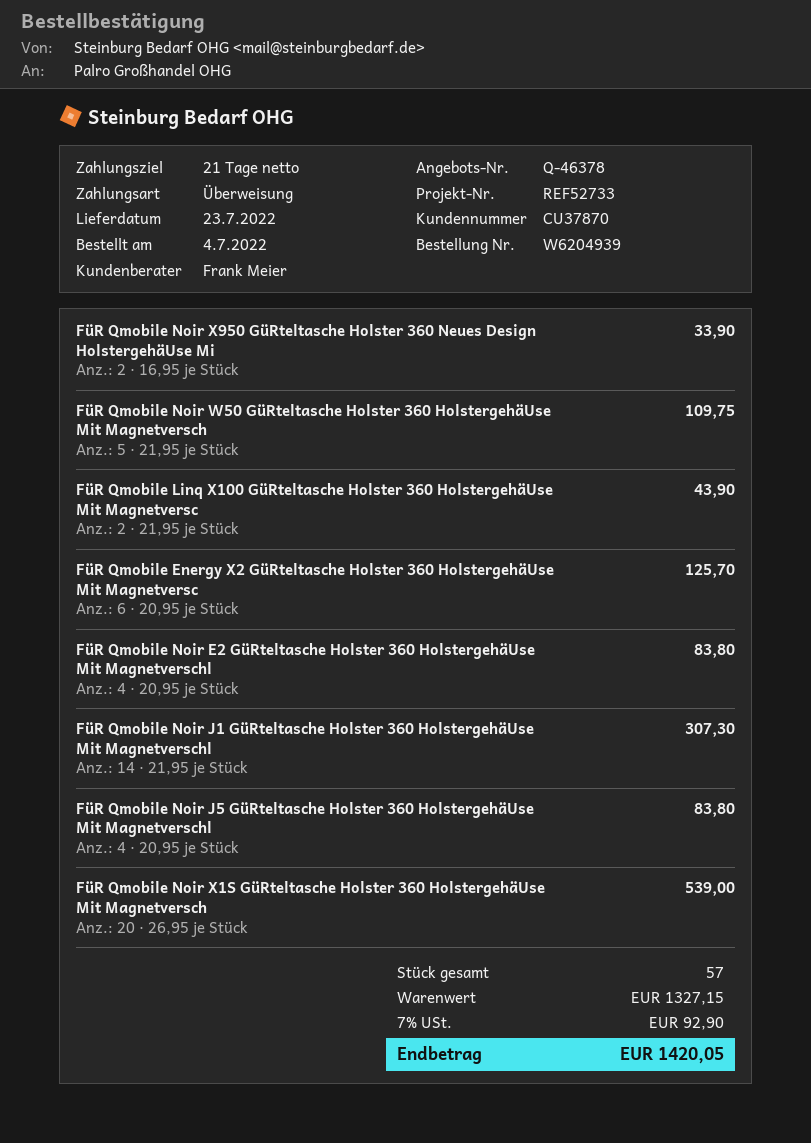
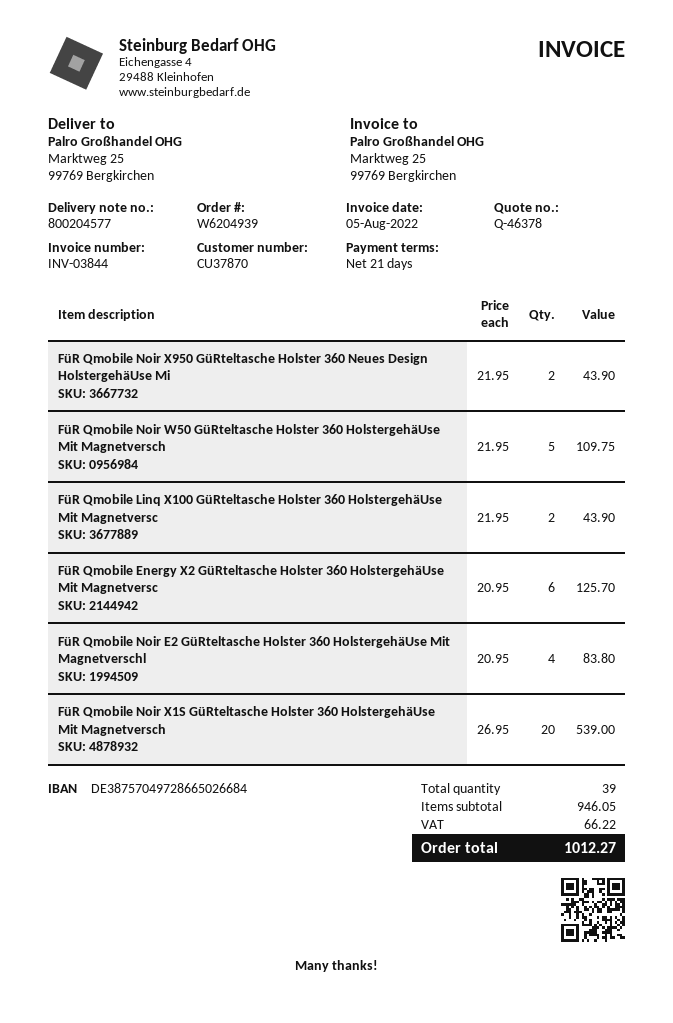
FüR Qmobile Noir X950 GüRteltasche Holster 360 Neues Design HolstergehäUse Mi: 2 x 16.95 = 33.90 -> 2 x 21.95 = 43.90
FüR Qmobile Noir J1 GüRteltasche Holster 360 HolstergehäUse Mit Magnetverschl: 14 x 21.95 = 307.30 -> none
FüR Qmobile Noir J5 GüRteltasche Holster 360 HolstergehäUse Mit Magnetverschl: 4 x 20.95 = 83.80 -> none
total quantity: 57 -> 39
subtotal: 1327.15 -> 946.05
tax: 92.90 -> 66.22
total: 1420.05 -> 1012.27

